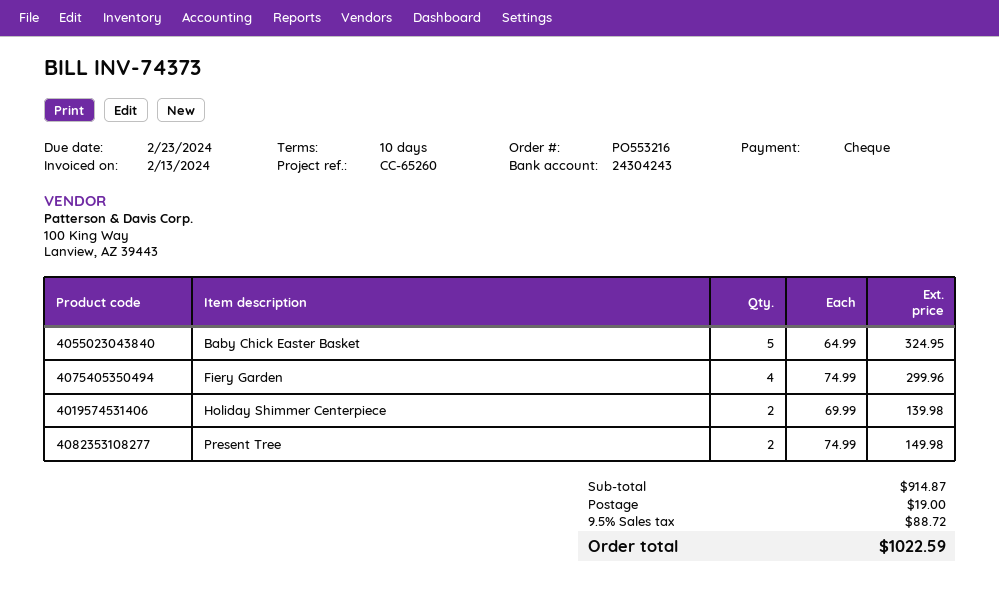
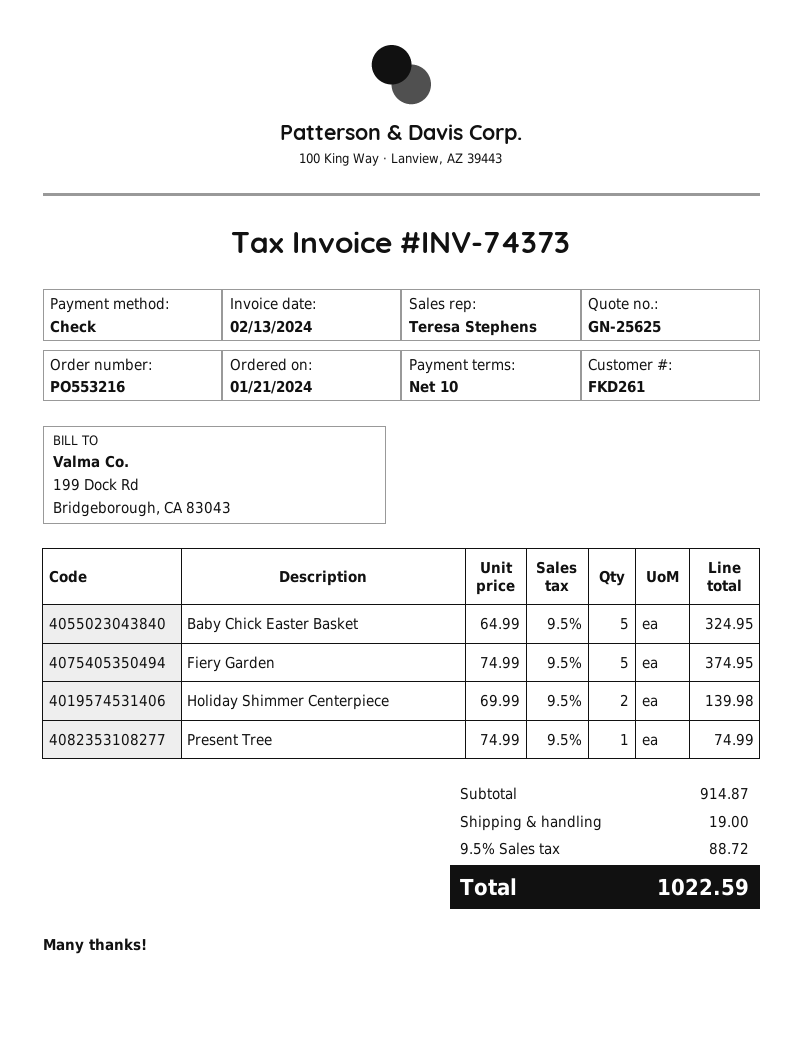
Fiery Garden: 4 x 74.99 = 299.96 -> 5 x 74.99 = 374.95
Present Tree: 2 x 74.99 = 149.98 -> 1 x 74.99 = 74.99

